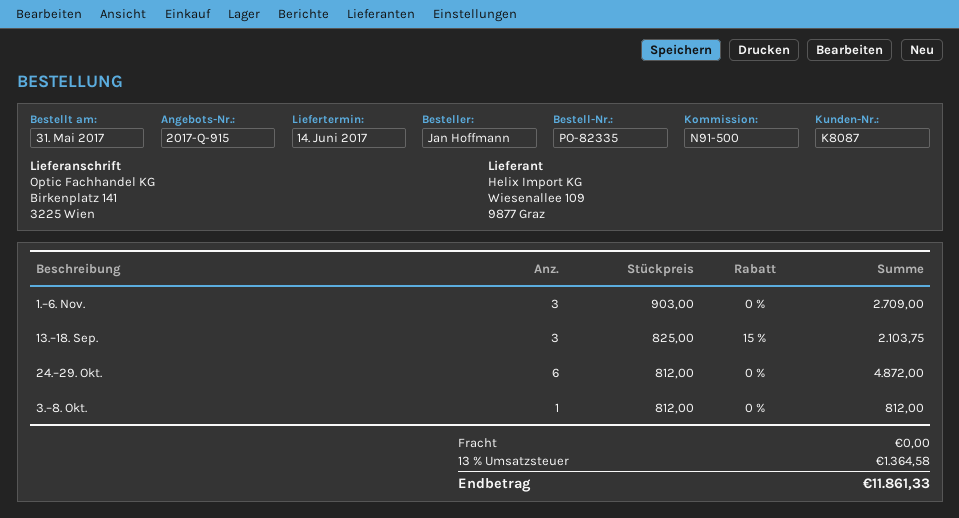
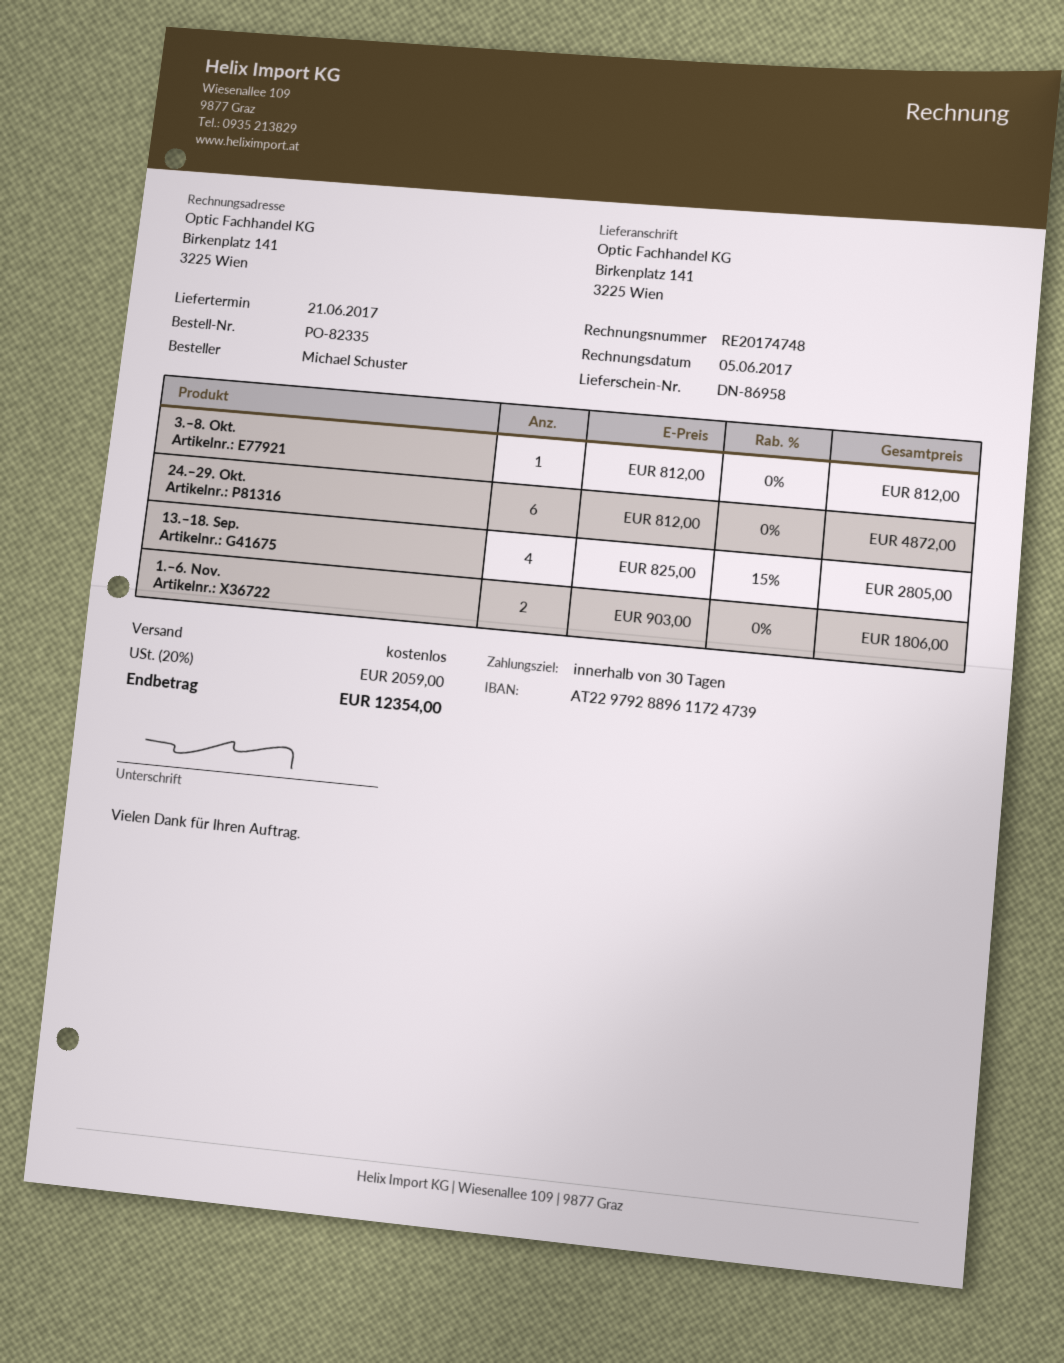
delivery date: 2017-06-14 -> 2017-06-21
ordered by: Jan Hoffmann -> Michael Schuster
1.–6. Nov.: 3 x 903.00 = 2709.00 -> 2 x 903.00 = 1806.00
13.–18. Sep.: 3 x 825.00 - 15% = 2103.75 -> 4 x 825.00 - 15% = 2805.00
tax: 13% = 1364.58 -> 20% = 2059.00
total: 11861.33 -> 12354.00

